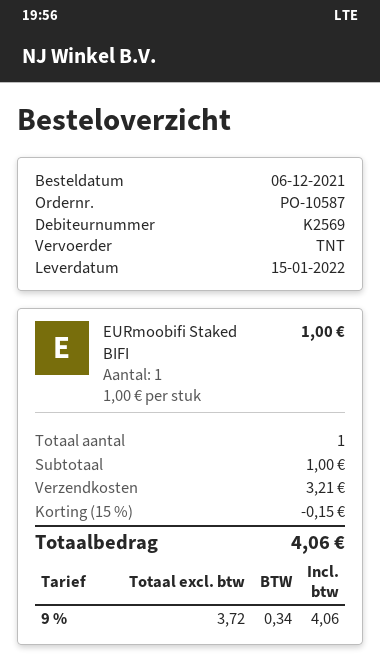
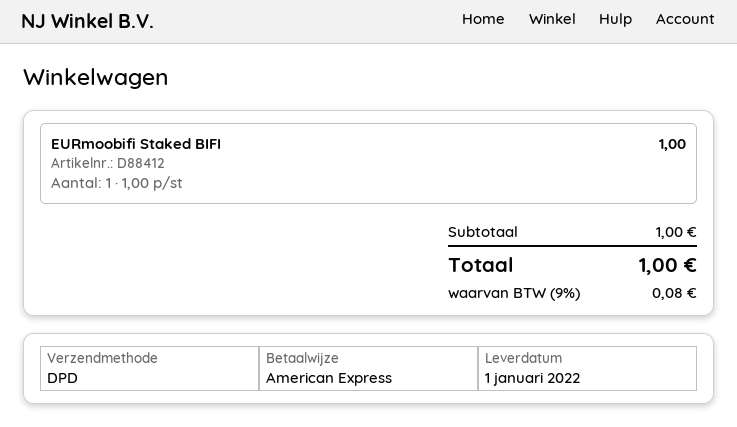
delivery date: 2022-01-15 -> 2022-01-01
shipping method: TNT -> DPD
discount: 15% = 0.15 -> none
shipping: 3.21 -> none
tax: 9% = 0.34 -> 9% = 0.08
total: 4.06 -> 1.00

